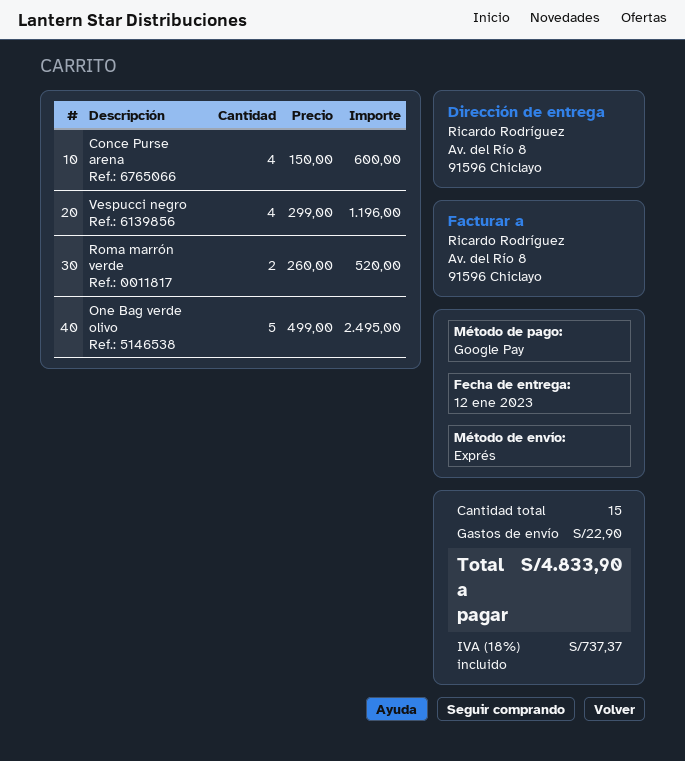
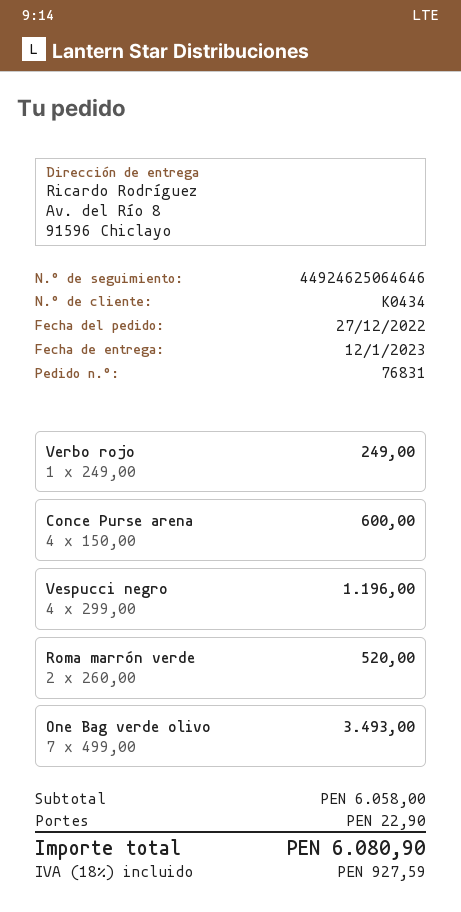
One Bag verde olivo: 5 x 499.00 = 2495.00 -> 7 x 499.00 = 3493.00
Verbo rojo: none -> 1 x 249.00 = 249.00
tax: 18% = 737.37 -> 18% = 927.59
total: 4833.90 -> 6080.90

